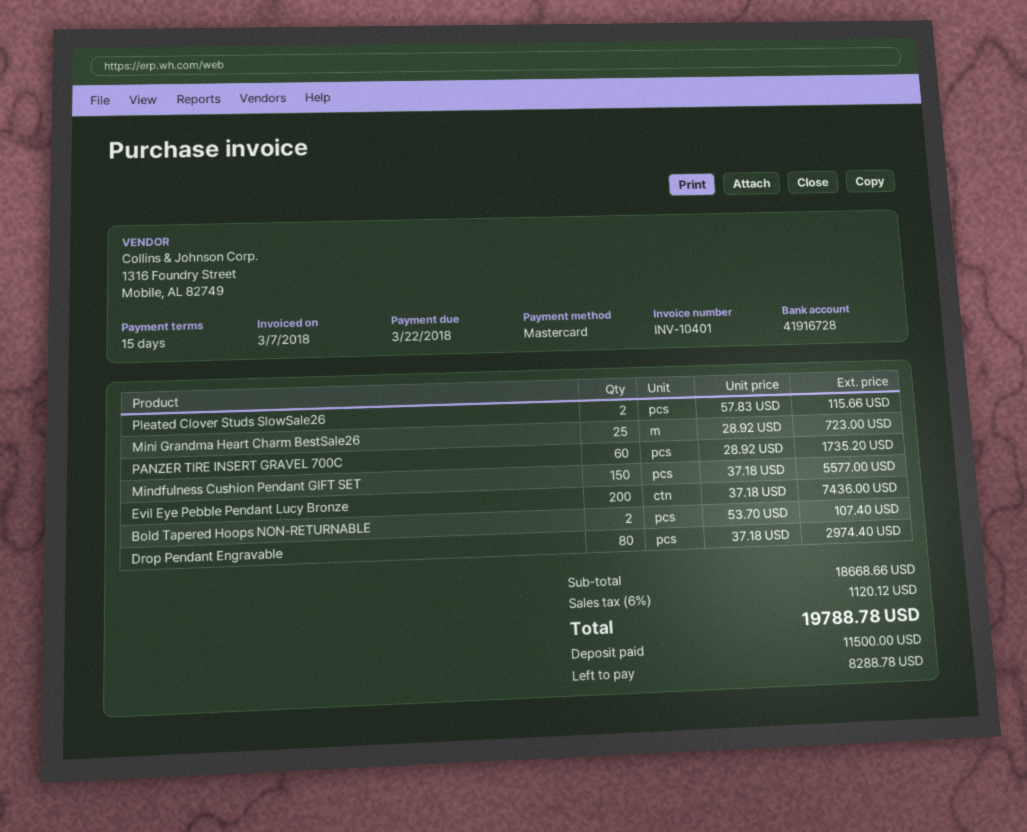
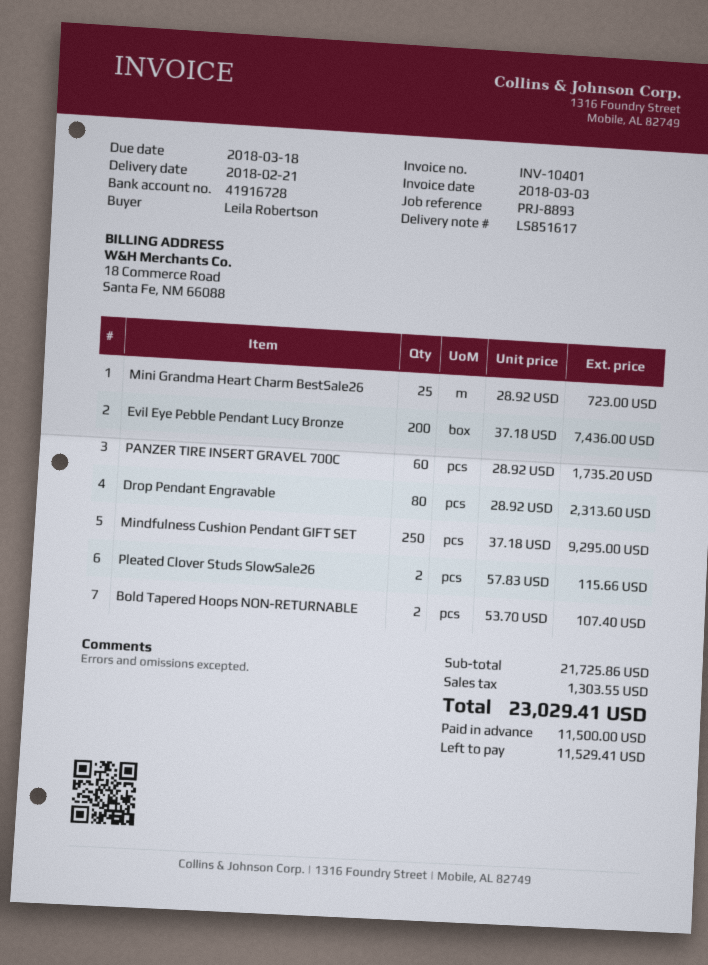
invoice date: 2018-03-07 -> 2018-03-03
due date: 2018-03-22 -> 2018-03-18
Mindfulness Cushion Pendant GIFT SET: 150 x 37.18 = 5577.00 -> 250 x 37.18 = 9295.00
Drop Pendant Engravable: 80 x 37.18 = 2974.40 -> 80 x 28.92 = 2313.60
subtotal: 18668.66 -> 21725.86
tax: 1120.12 -> 1303.55
total: 19788.78 -> 23029.41
balance: 8288.78 -> 11529.41

